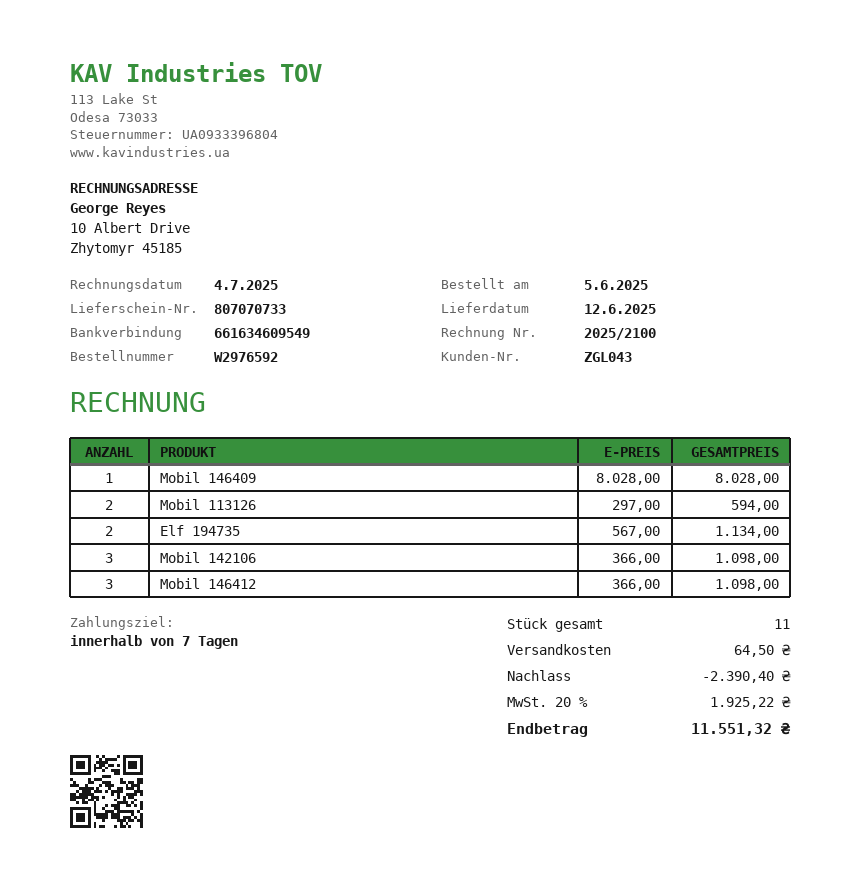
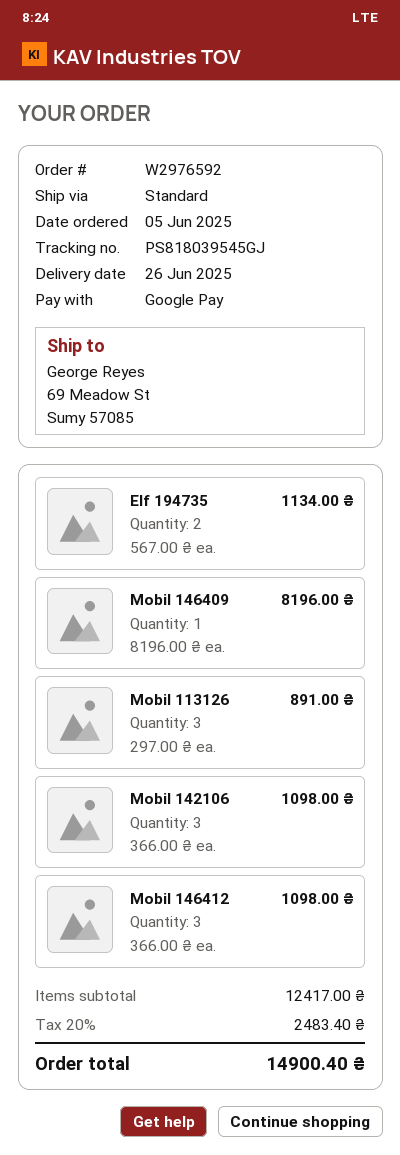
delivery date: 2025-06-12 -> 2025-06-26
Mobil 146409: 1 x 8028.00 = 8028.00 -> 1 x 8196.00 = 8196.00
Mobil 113126: 2 x 297.00 = 594.00 -> 3 x 297.00 = 891.00
discount: 2390.40 -> none
shipping: 64.50 -> none
tax: 20% = 1925.22 -> 20% = 2483.40
total: 11551.32 -> 14900.40

